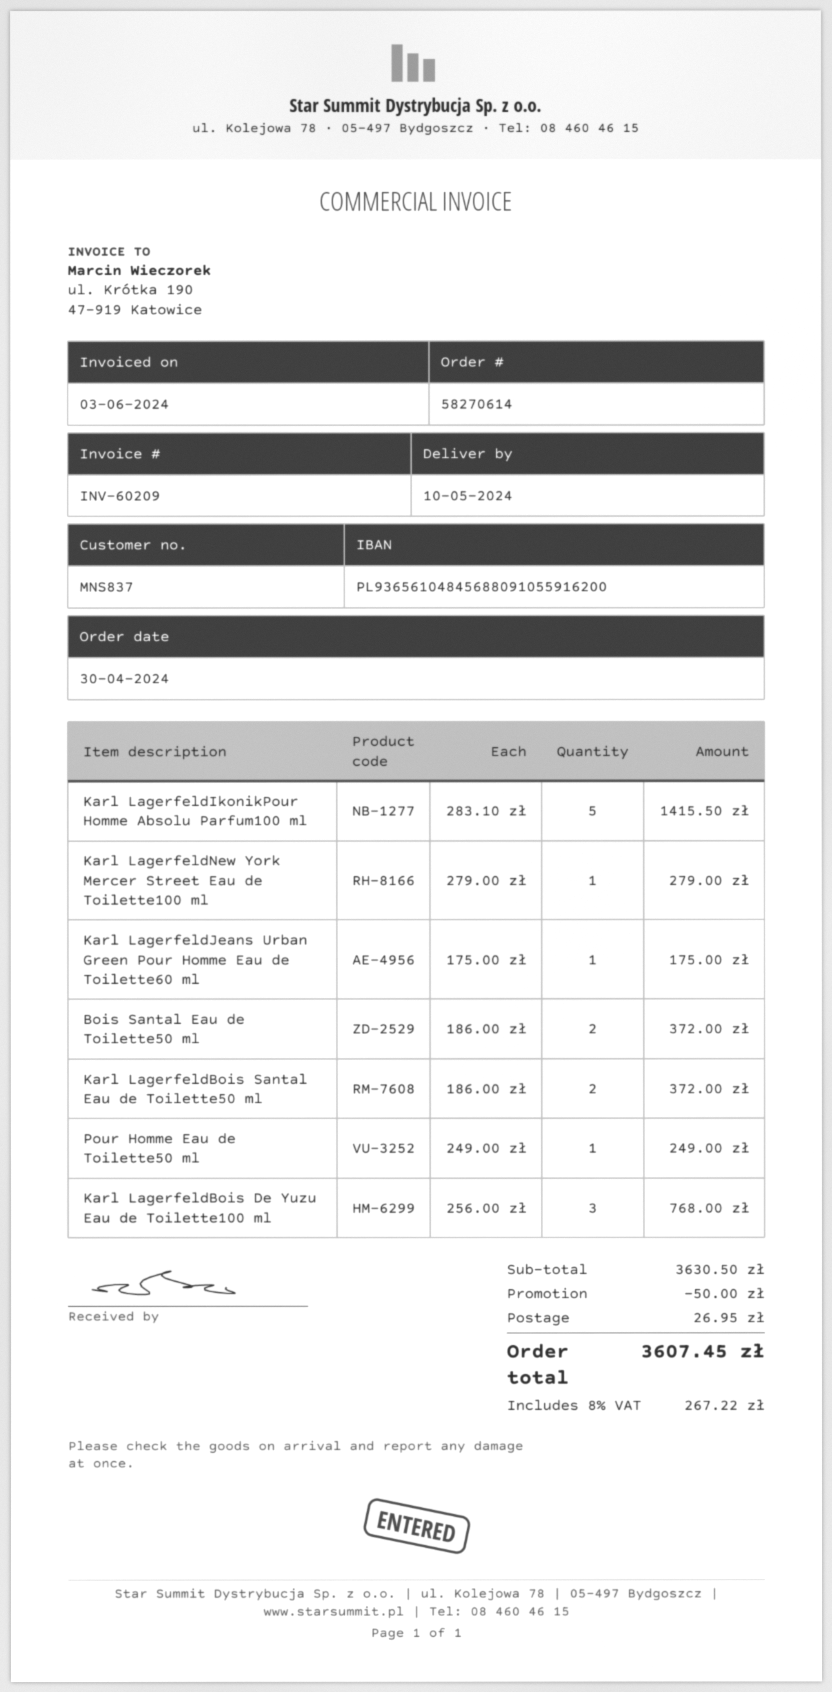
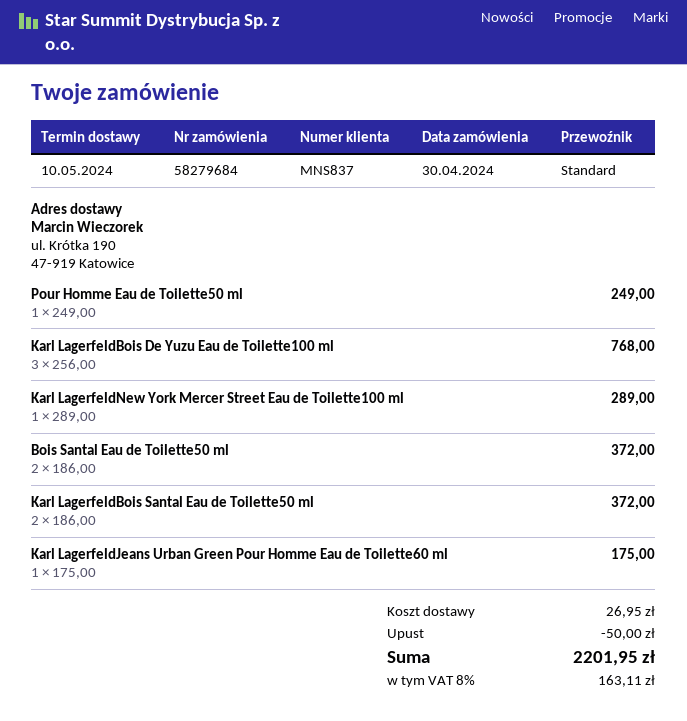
order number: 58270614 -> 58279684
Karl LagerfeldIkonikPour Homme Absolu Parfum100 ml: 5 x 283.10 = 1415.50 -> none
Karl LagerfeldNew York Mercer Street Eau de Toilette100 ml: 1 x 279.00 = 279.00 -> 1 x 289.00 = 289.00
tax: 8% = 267.22 -> 8% = 163.11
total: 3607.45 -> 2201.95

